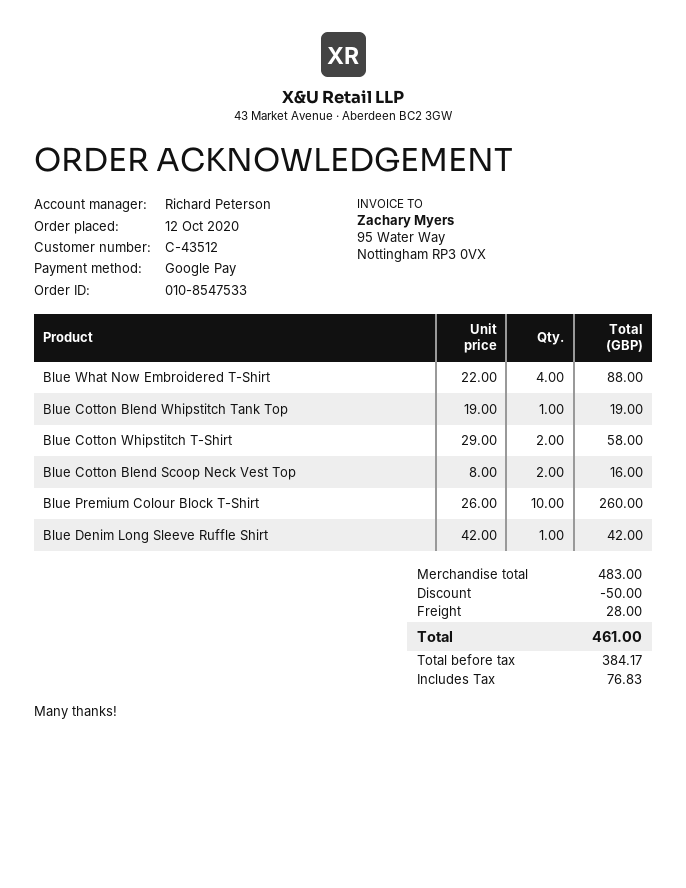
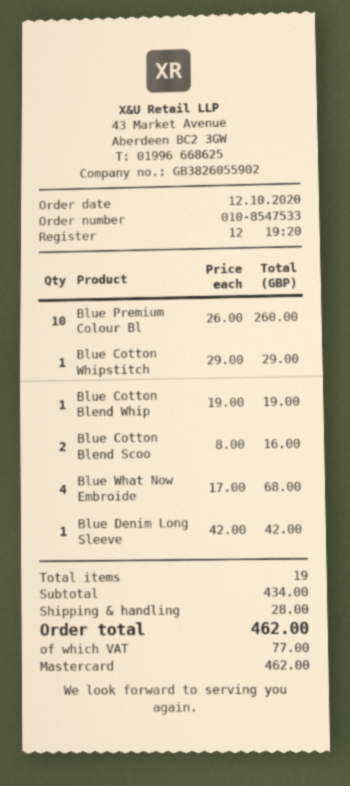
payment method: Google Pay -> Mastercard
Blue What Now Embroidered T-Shirt: 4 x 22.00 = 88.00 -> 4 x 17.00 = 68.00
Blue Cotton Whipstitch T-Shirt: 2 x 29.00 = 58.00 -> 1 x 29.00 = 29.00
subtotal: 483.00 -> 434.00
discount: 50.00 -> none
tax: 76.83 -> 77.00
total: 461.00 -> 462.00

